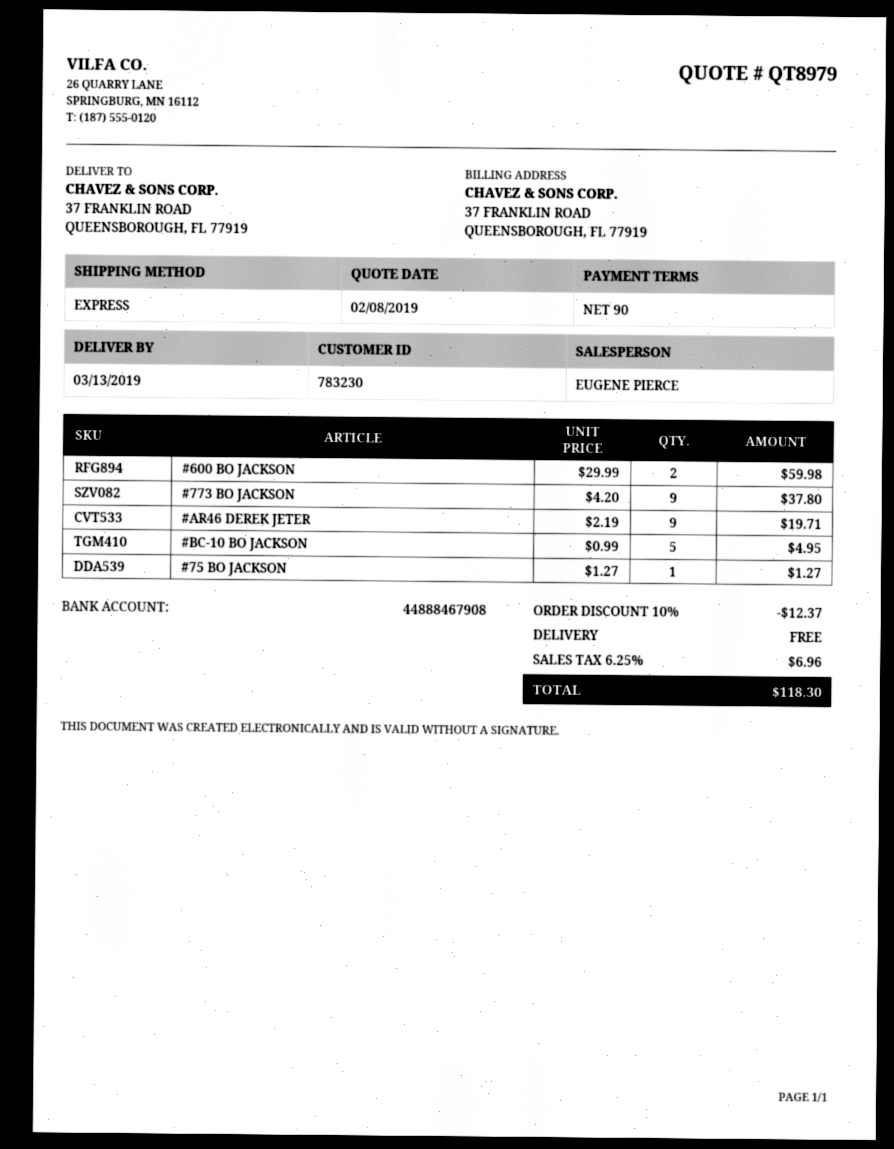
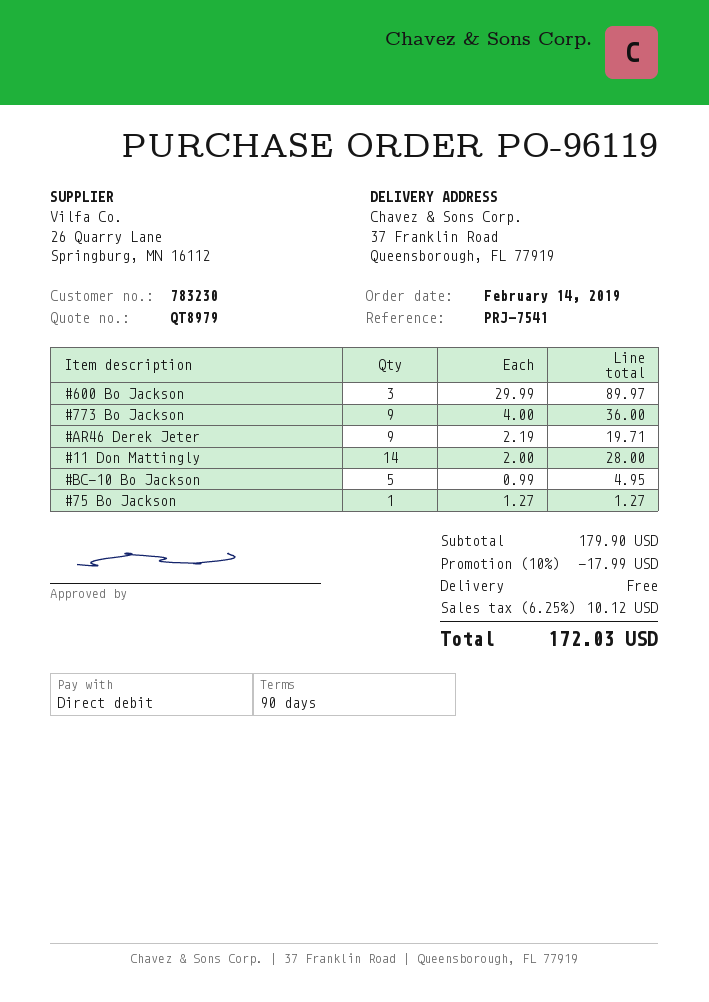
#600 BO JACKSON: 2 x 29.99 = 59.98 -> 3 x 29.99 = 89.97
#773 BO JACKSON: 9 x 4.20 = 37.80 -> 9 x 4.00 = 36.00
#11 Don Mattingly: none -> 14 x 2.00 = 28.00
discount: 10% = 12.37 -> 10% = 17.99
tax: 6.25% = 6.96 -> 6.25% = 10.12
total: 118.30 -> 172.03

